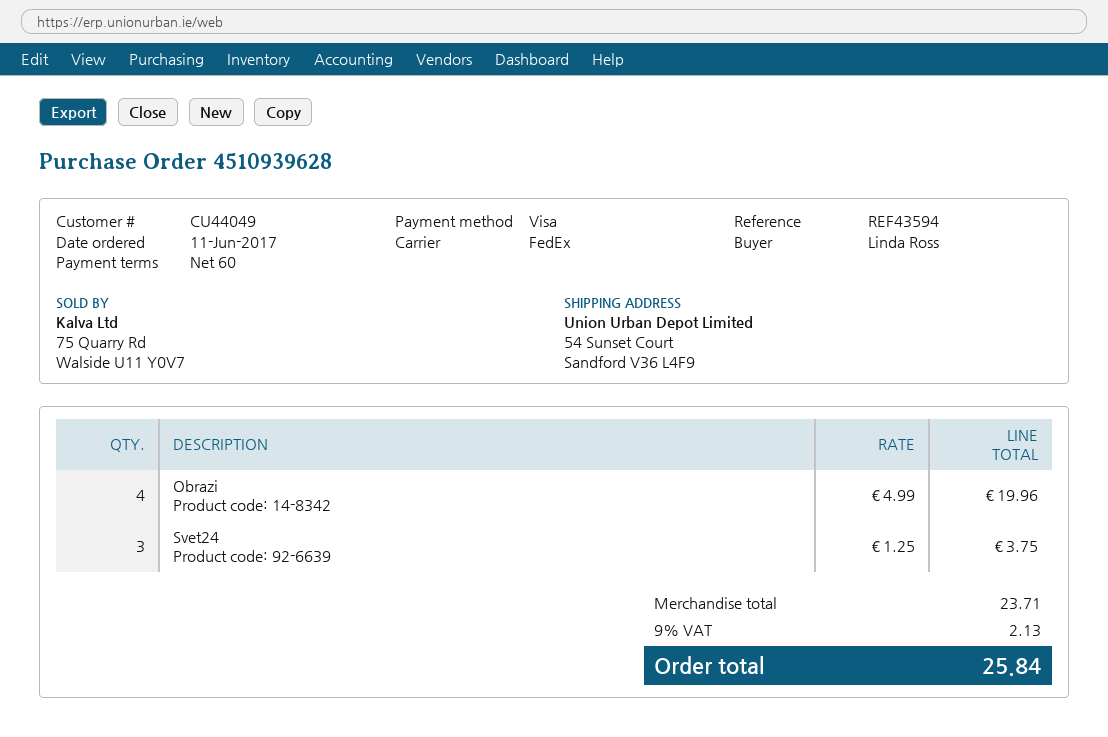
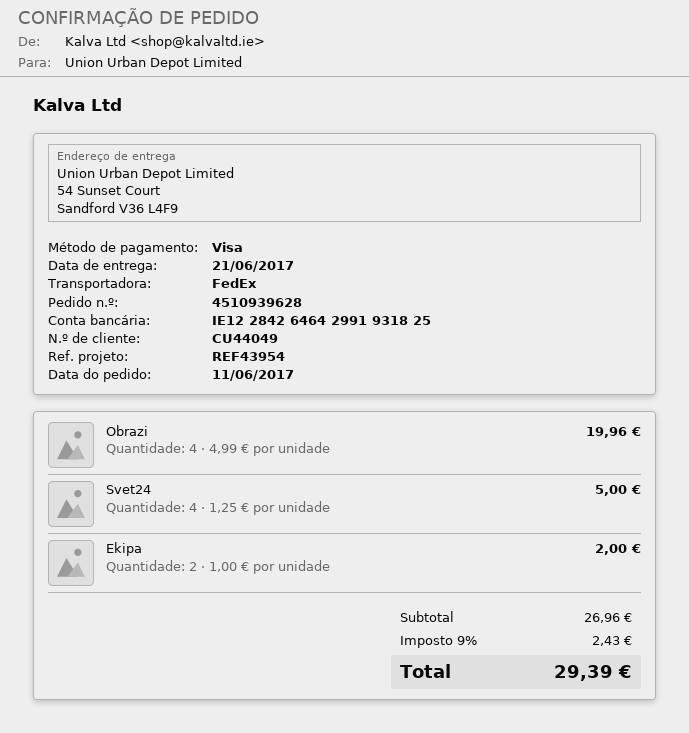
reference: REF43594 -> REF43954
Svet24: 3 x 1.25 = 3.75 -> 4 x 1.25 = 5.00
Ekipa: none -> 2 x 1.00 = 2.00
subtotal: 23.71 -> 26.96
tax: 9% = 2.13 -> 9% = 2.43
total: 25.84 -> 29.39

